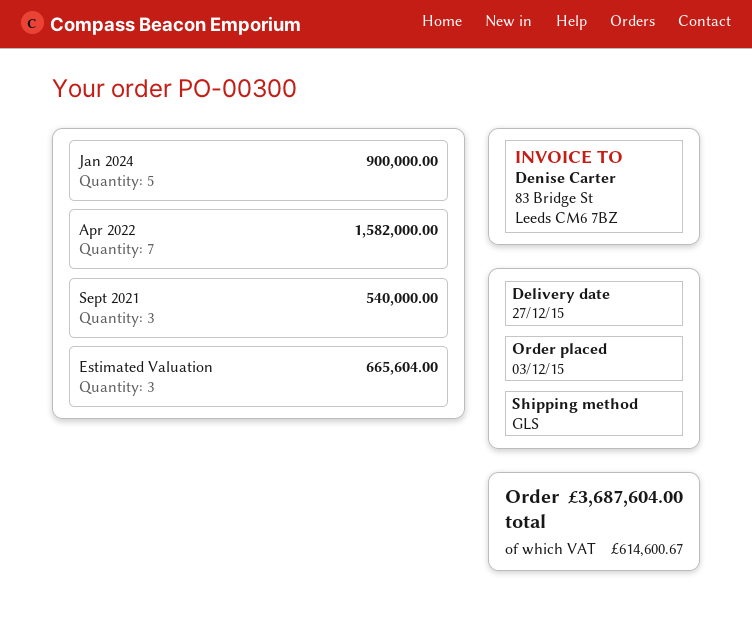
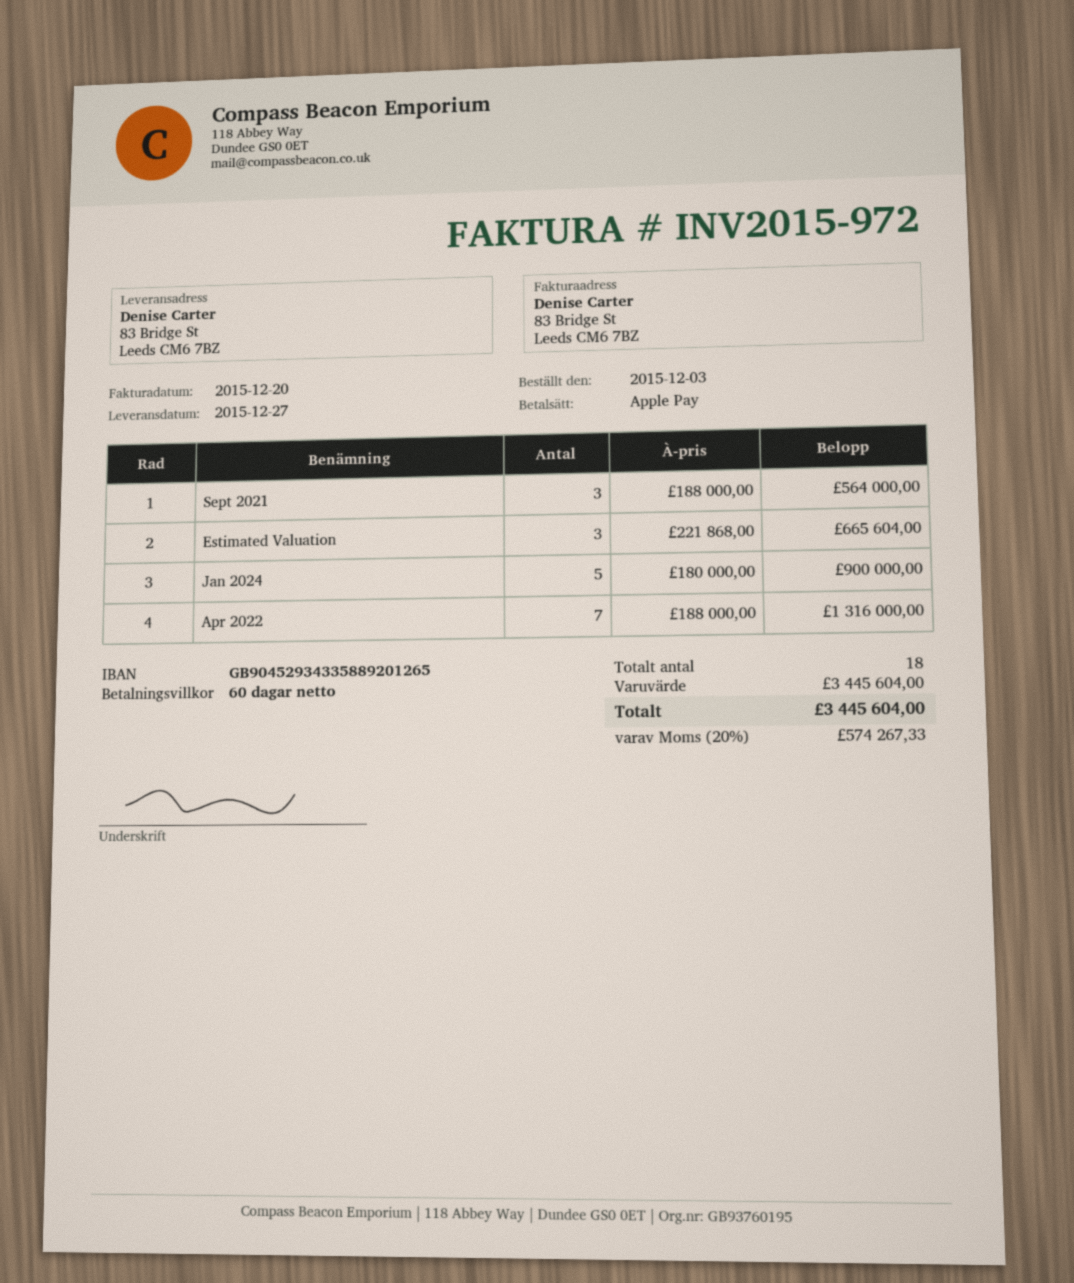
Apr 2022: 7 for 1582000.00 -> 7 for 1316000.00
Sept 2021: 3 for 540000.00 -> 3 for 564000.00
tax: 614600.67 -> 574267.33
total: 3687604.00 -> 3445604.00

